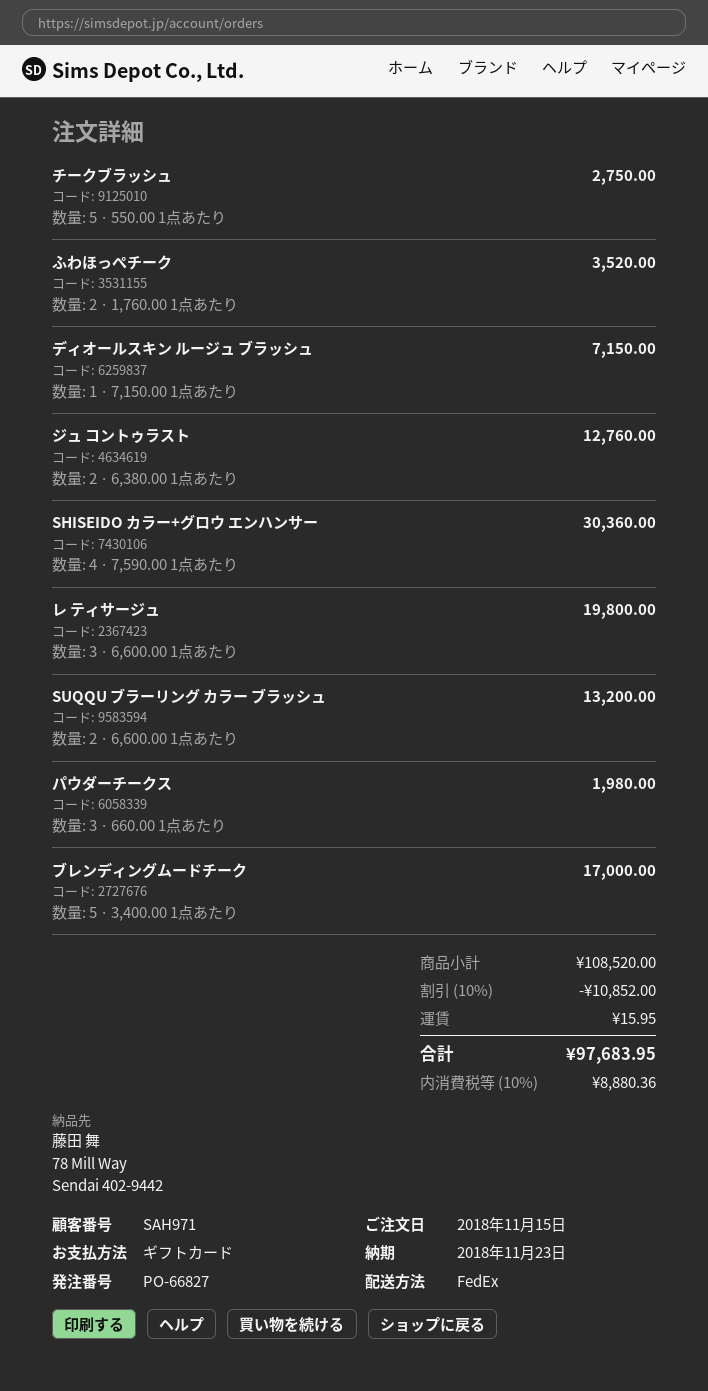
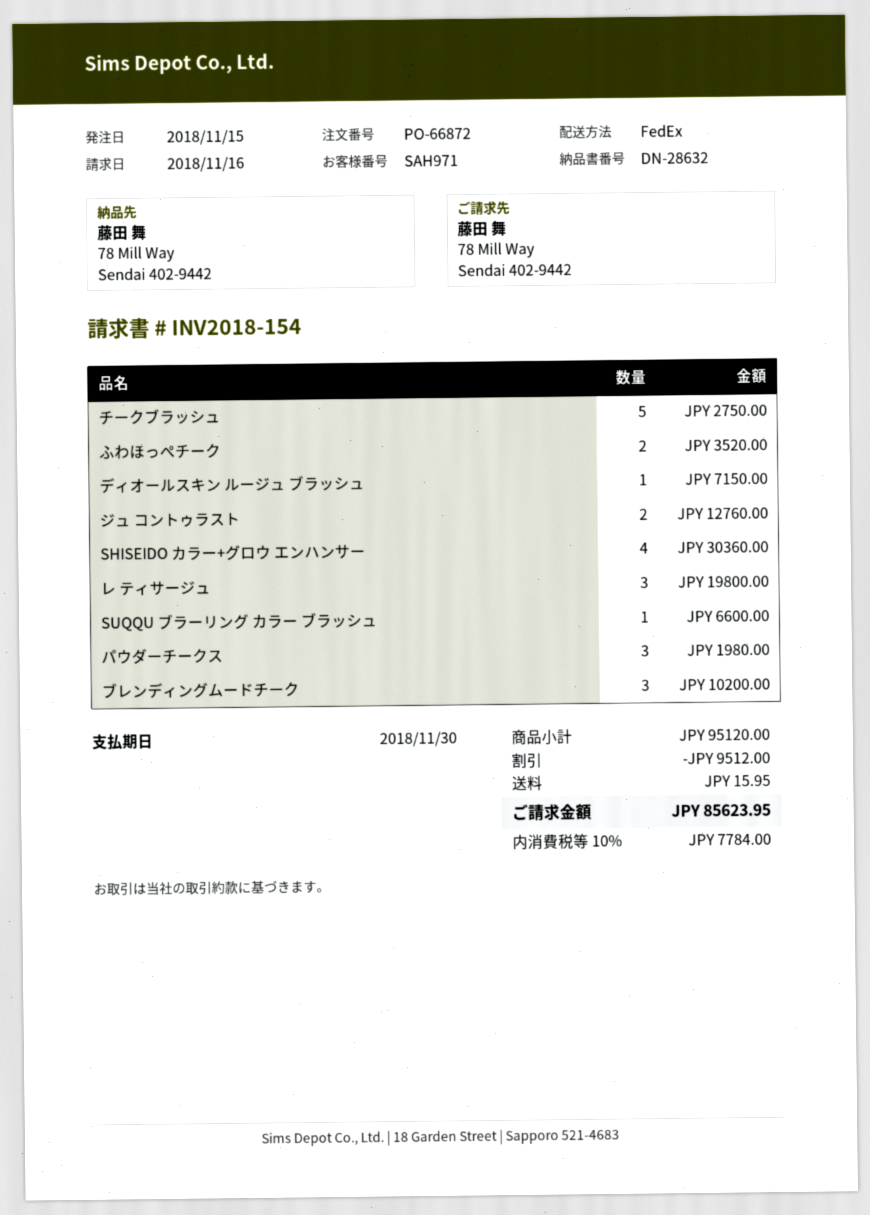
order number: PO-66827 -> PO-66872
SUQQU ブラーリング カラー ブラッシュ: 2 for 13200.00 -> 1 for 6600.00
ブレンディングムードチーク: 5 for 17000.00 -> 3 for 10200.00
subtotal: 108520.00 -> 95120.00
discount: 10852.00 -> 9512.00
tax: 10% = 8880.36 -> 10% = 7784.00
total: 97683.95 -> 85623.95

